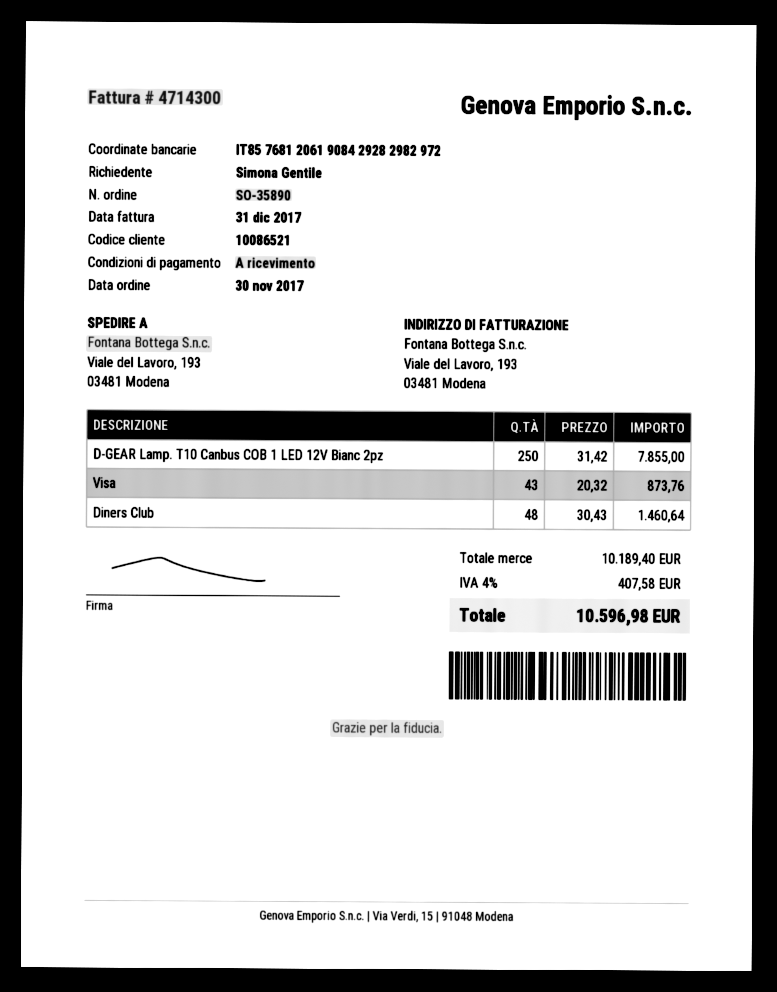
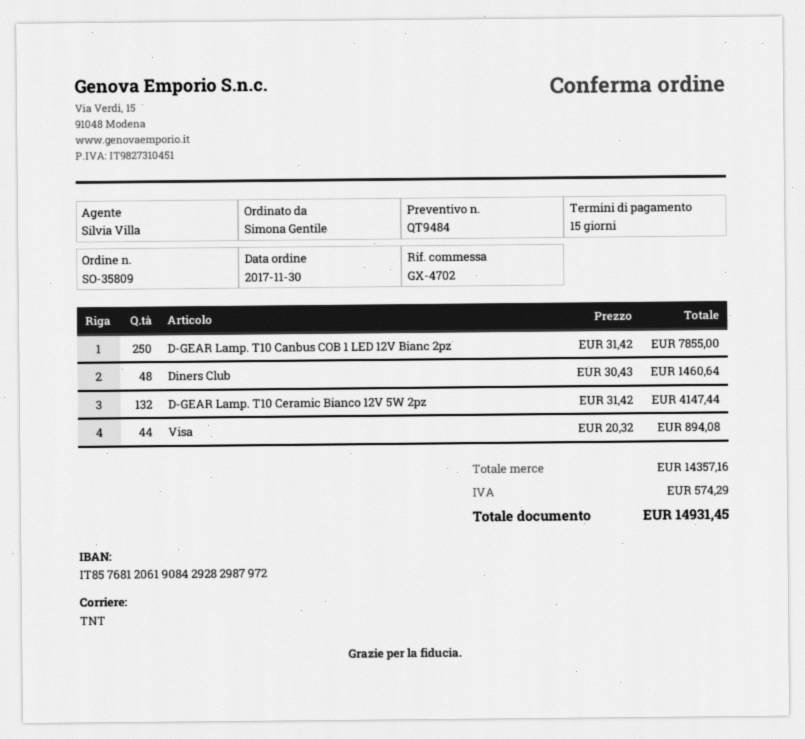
order number: SO-35890 -> SO-35809
payment terms: on receipt -> 15 days
bank account: IT8576812061908429282982972 -> IT8576812061908429282987972
Visa: 43 x 20.32 = 873.76 -> 44 x 20.32 = 894.08
D-GEAR Lamp. T10 Ceramic Bianco 12V 5W 2pz: none -> 132 x 31.42 = 4147.44
subtotal: 10189.40 -> 14357.16
tax: 407.58 -> 574.29
total: 10596.98 -> 14931.45

